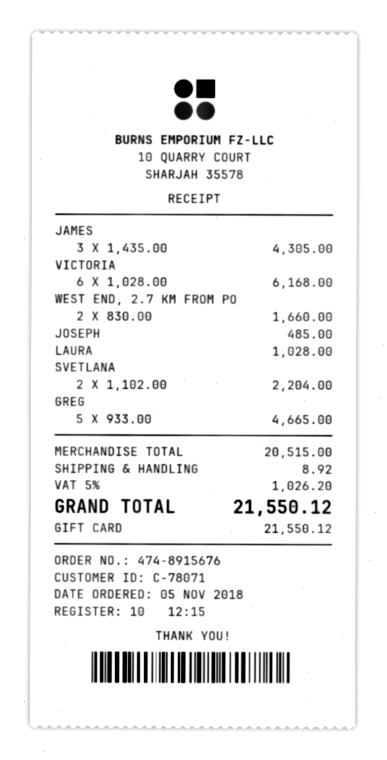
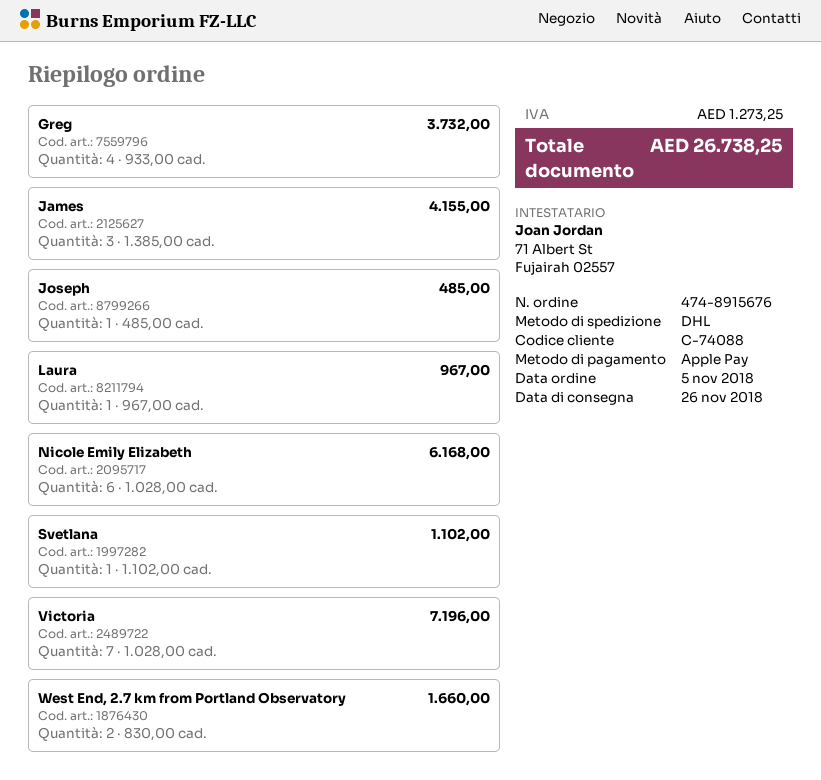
customer number: C-78071 -> C-74088
payment method: gift card -> Apple Pay
JAMES: 3 x 1435.00 = 4305.00 -> 3 x 1385.00 = 4155.00
VICTORIA: 6 x 1028.00 = 6168.00 -> 7 x 1028.00 = 7196.00
LAURA: 1 x 1028.00 = 1028.00 -> 1 x 967.00 = 967.00
SVETLANA: 2 x 1102.00 = 2204.00 -> 1 x 1102.00 = 1102.00
GREG: 5 x 933.00 = 4665.00 -> 4 x 933.00 = 3732.00
Nicole Emily Elizabeth: none -> 6 x 1028.00 = 6168.00
shipping: 8.92 -> none
tax: 1026.20 -> 1273.25
total: 21550.12 -> 26738.25

